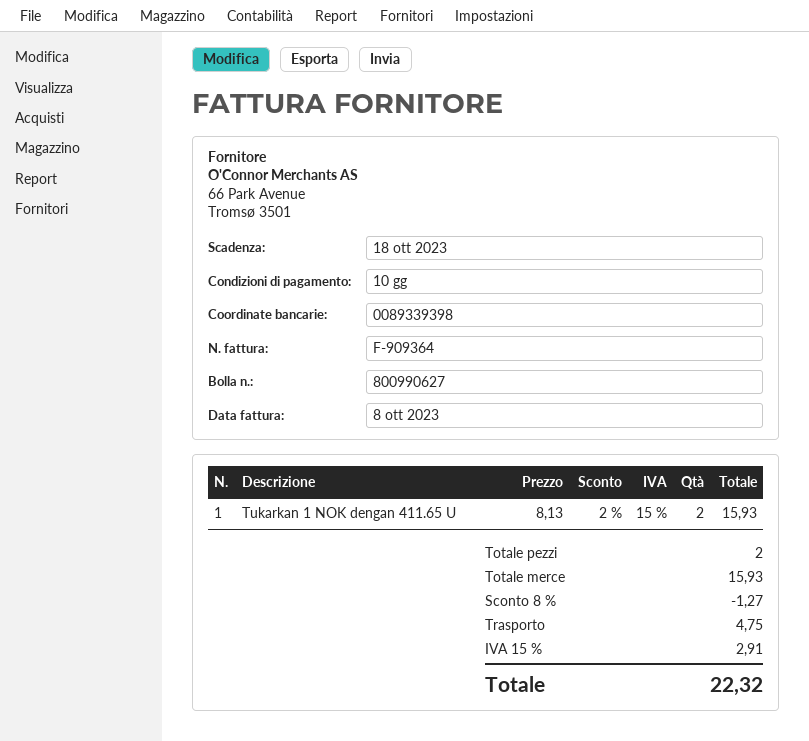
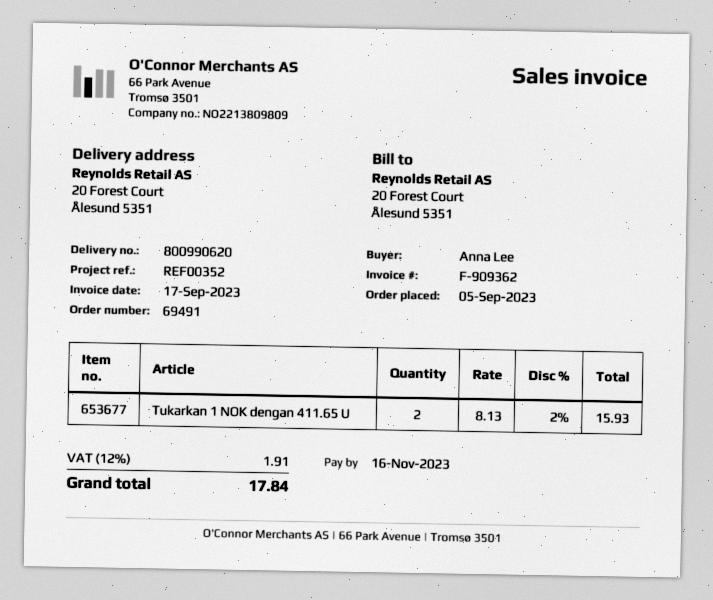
delivery note number: 800990627 -> 800990620
invoice number: F-909364 -> F-909362
invoice date: 2023-10-08 -> 2023-09-17
due date: 2023-10-18 -> 2023-11-16
discount: 8% = 1.27 -> none
shipping: 4.75 -> none
tax: 15% = 2.91 -> 12% = 1.91
total: 22.32 -> 17.84

